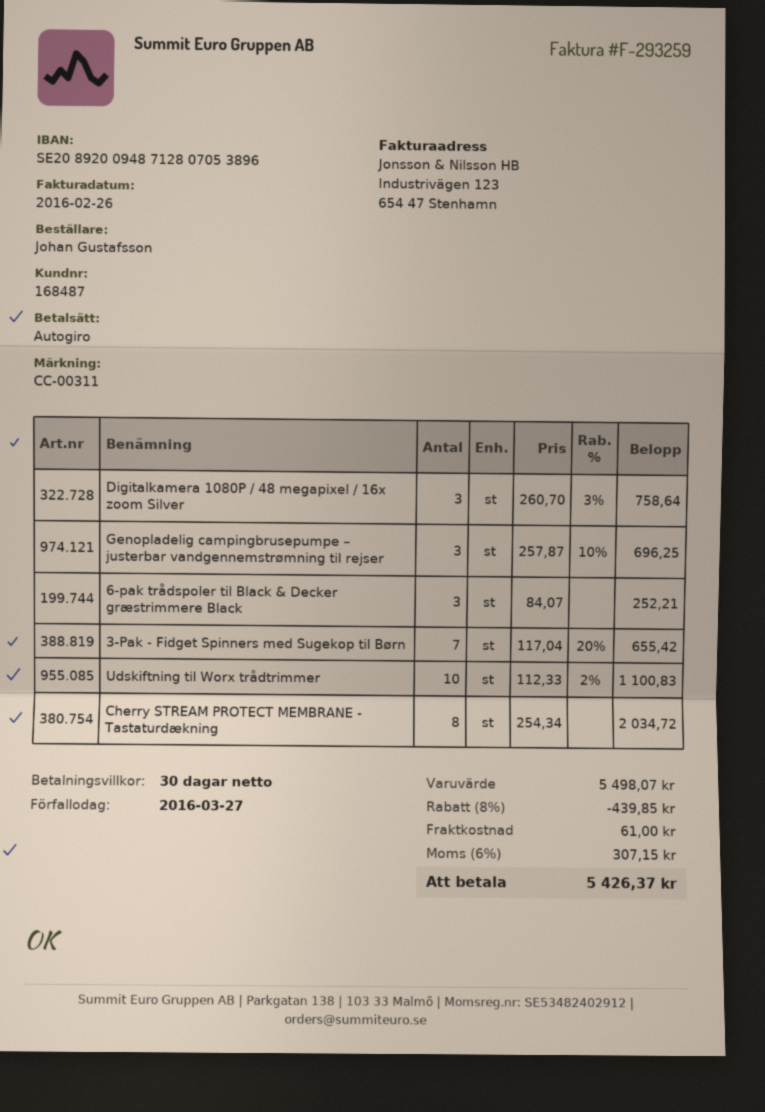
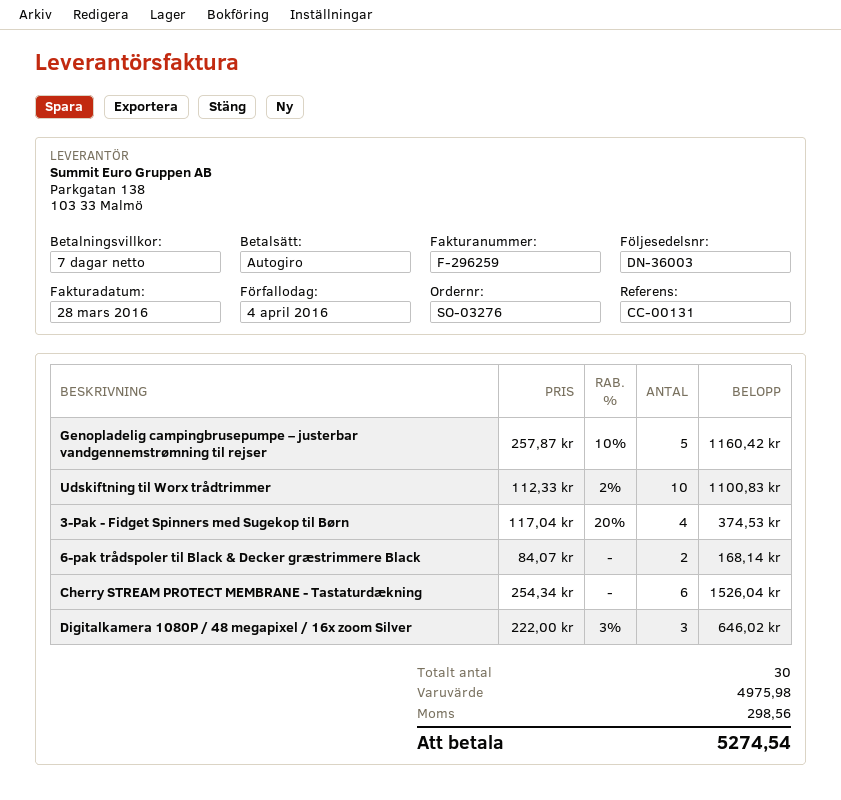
invoice number: F-293259 -> F-296259
invoice date: 2016-02-26 -> 2016-03-28
payment terms: 30 days -> 7 days
due date: 2016-03-27 -> 2016-04-04
reference: CC-00311 -> CC-00131
Digitalkamera 1080P / 48 megapixel / 16x zoom Silver: 3 x 260.70 - 3% = 758.64 -> 3 x 222.00 - 3% = 646.02
Genopladelig campingbrusepumpe – justerbar vandgennemstrømning til rejser: 3 x 257.87 - 10% = 696.25 -> 5 x 257.87 - 10% = 1160.42
6-pak trådspoler til Black & Decker græstrimmere Black: 3 x 84.07 = 252.21 -> 2 x 84.07 = 168.14
3-Pak - Fidget Spinners med Sugekop til Børn: 7 x 117.04 - 20% = 655.42 -> 4 x 117.04 - 20% = 374.53
Cherry STREAM PROTECT MEMBRANE - Tastaturdækning: 8 x 254.34 = 2034.72 -> 6 x 254.34 = 1526.04
subtotal: 5498.07 -> 4975.98
discount: 8% = 439.85 -> none
shipping: 61.00 -> none
tax: 307.15 -> 298.56
total: 5426.37 -> 5274.54

